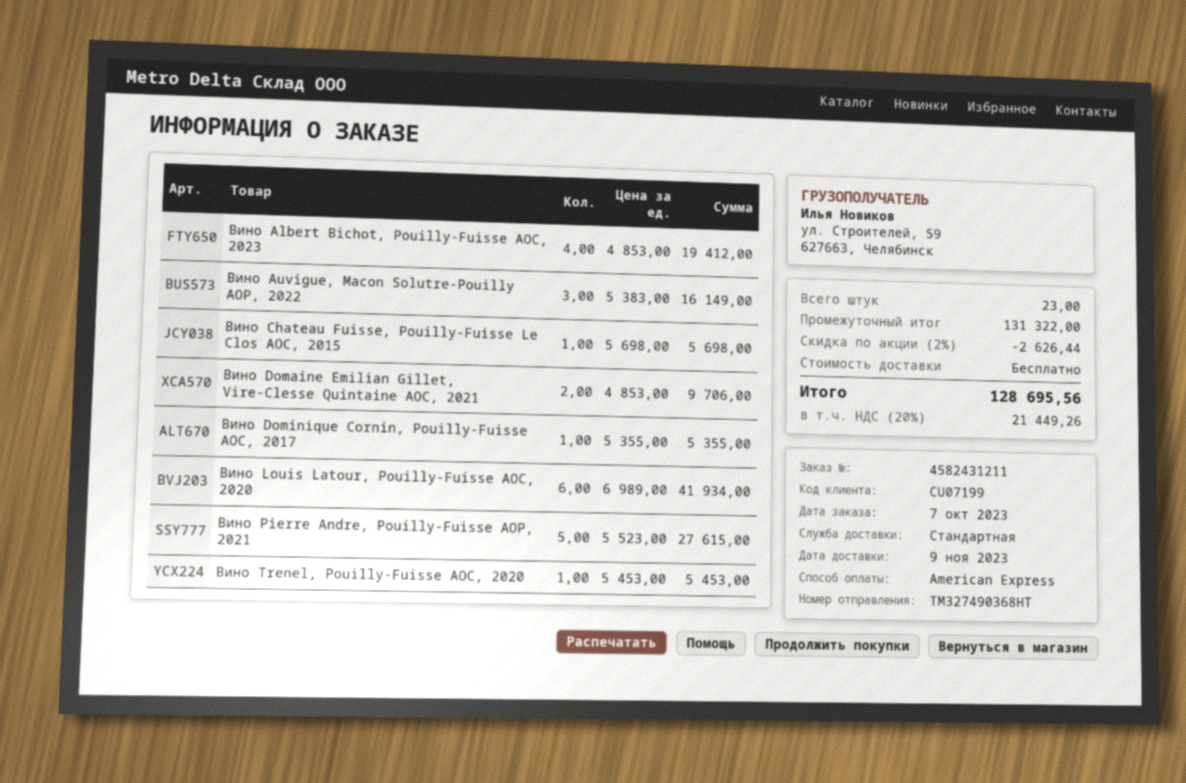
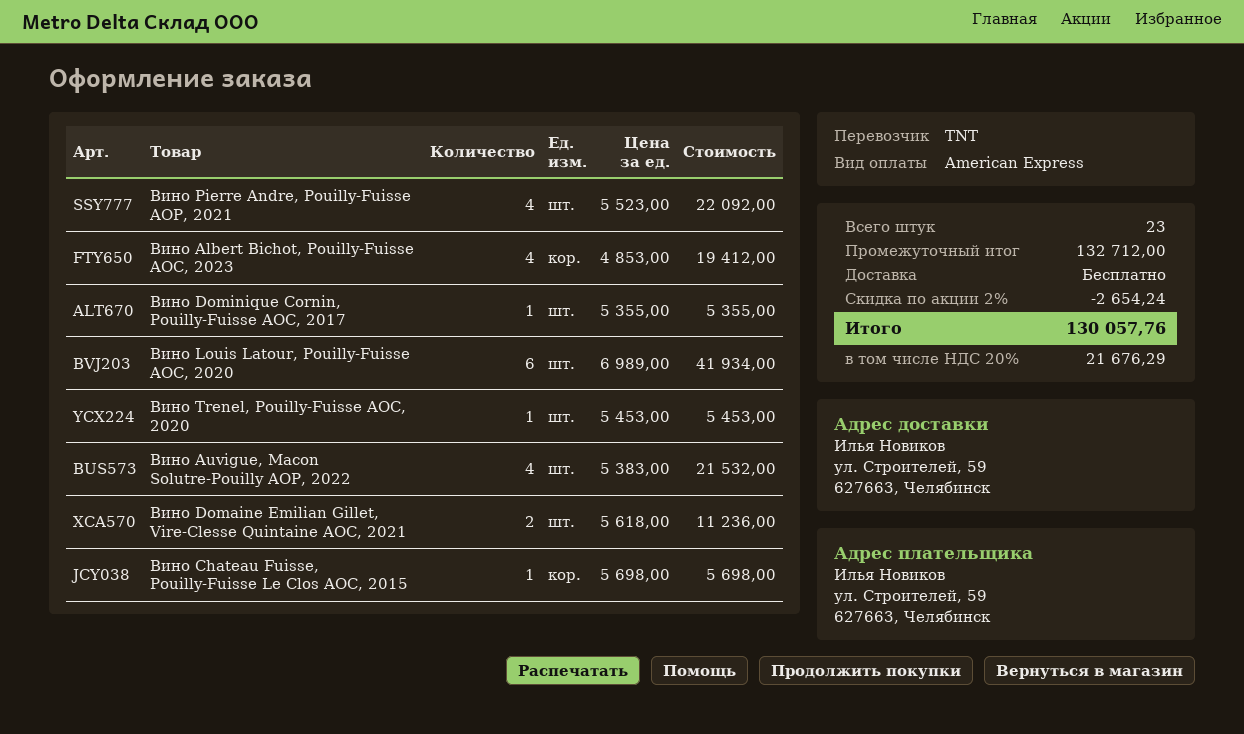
shipping method: standard -> TNT
Вино Auvigue, Macon Solutre-Pouilly AOP, 2022: 3 x 5383.00 = 16149.00 -> 4 x 5383.00 = 21532.00
Вино Domaine Emilian Gillet, Vire-Clesse Quintaine AOC, 2021: 2 x 4853.00 = 9706.00 -> 2 x 5618.00 = 11236.00
Вино Pierre Andre, Pouilly-Fuisse AOP, 2021: 5 x 5523.00 = 27615.00 -> 4 x 5523.00 = 22092.00
subtotal: 131322.00 -> 132712.00
discount: 2% = 2626.44 -> 2% = 2654.24
tax: 20% = 21449.26 -> 20% = 21676.29
total: 128695.56 -> 130057.76

